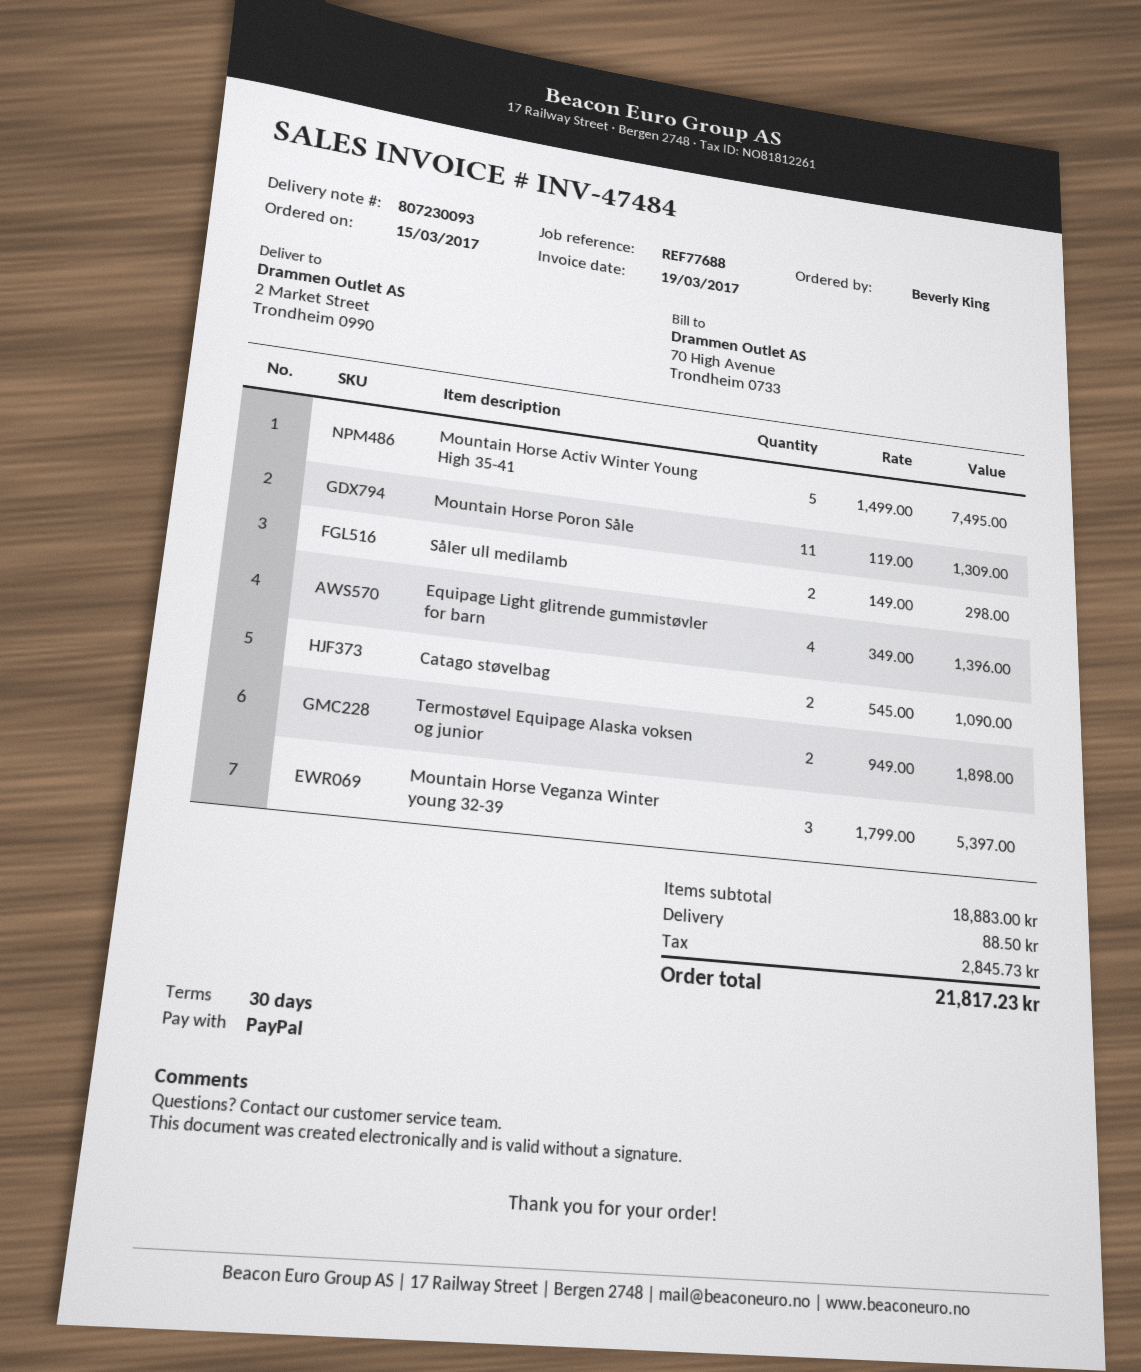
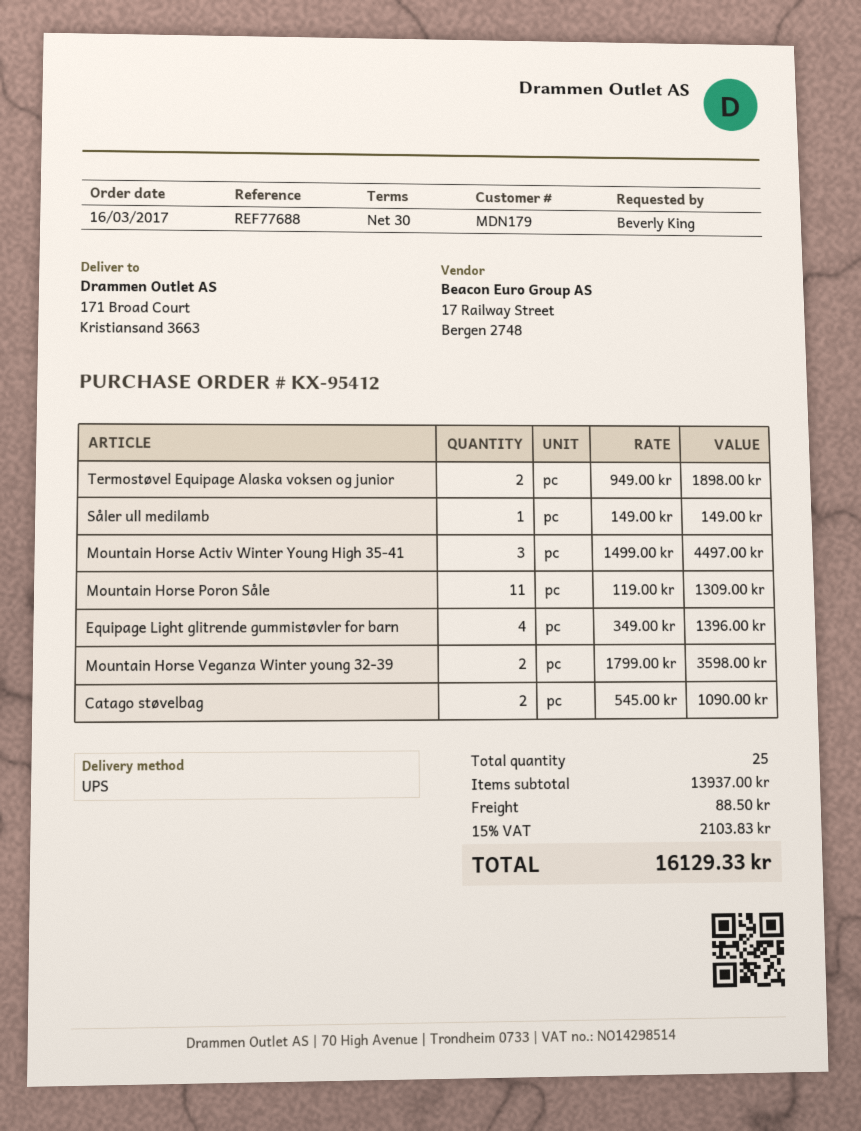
order date: 2017-03-15 -> 2017-03-16
ship to: 2 Market Street, Trondheim 0990 -> 171 Broad Court, Kristiansand 3663
Mountain Horse Activ Winter Young High 35-41: 5 x 1499.00 = 7495.00 -> 3 x 1499.00 = 4497.00
Såler ull medilamb: 2 x 149.00 = 298.00 -> 1 x 149.00 = 149.00
Mountain Horse Veganza Winter young 32-39: 3 x 1799.00 = 5397.00 -> 2 x 1799.00 = 3598.00
subtotal: 18883.00 -> 13937.00
tax: 2845.73 -> 2103.83
total: 21817.23 -> 16129.33

